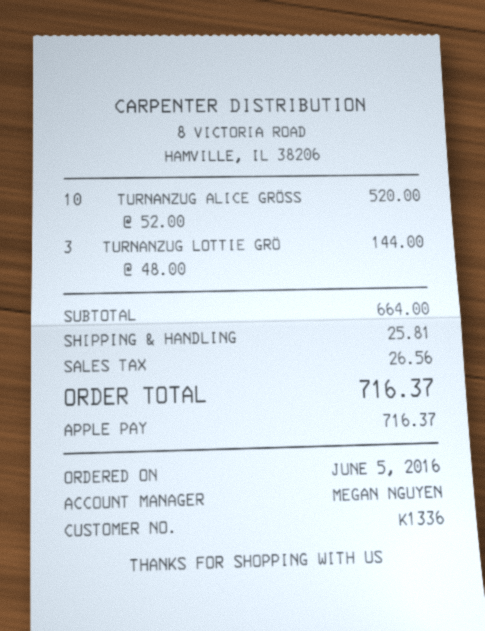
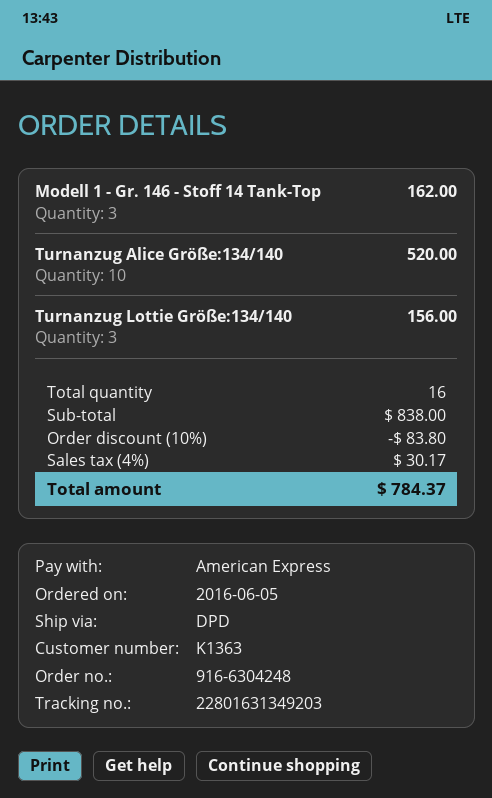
customer number: K1336 -> K1363
payment method: Apple Pay -> American Express
TURNANZUG LOTTIE GRÖ: 3 for 144.00 -> 3 for 156.00
Modell 1 - Gr. 146 - Stoff 14 Tank-Top: none -> 3 for 162.00
subtotal: 664.00 -> 838.00
discount: none -> 10% = 83.80
shipping: 25.81 -> none
tax: 26.56 -> 30.17
total: 716.37 -> 784.37

